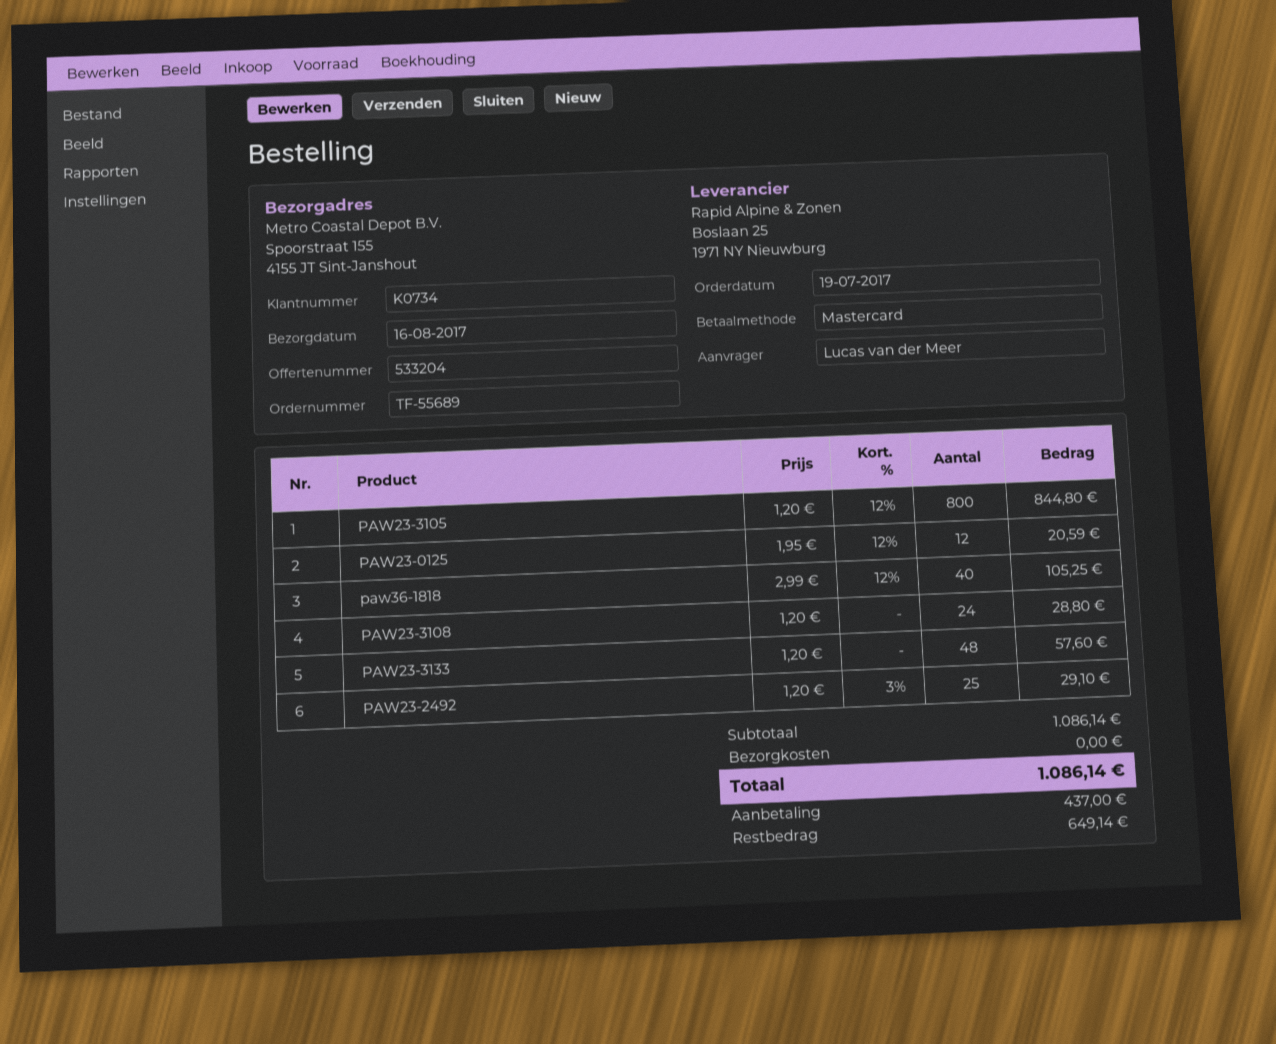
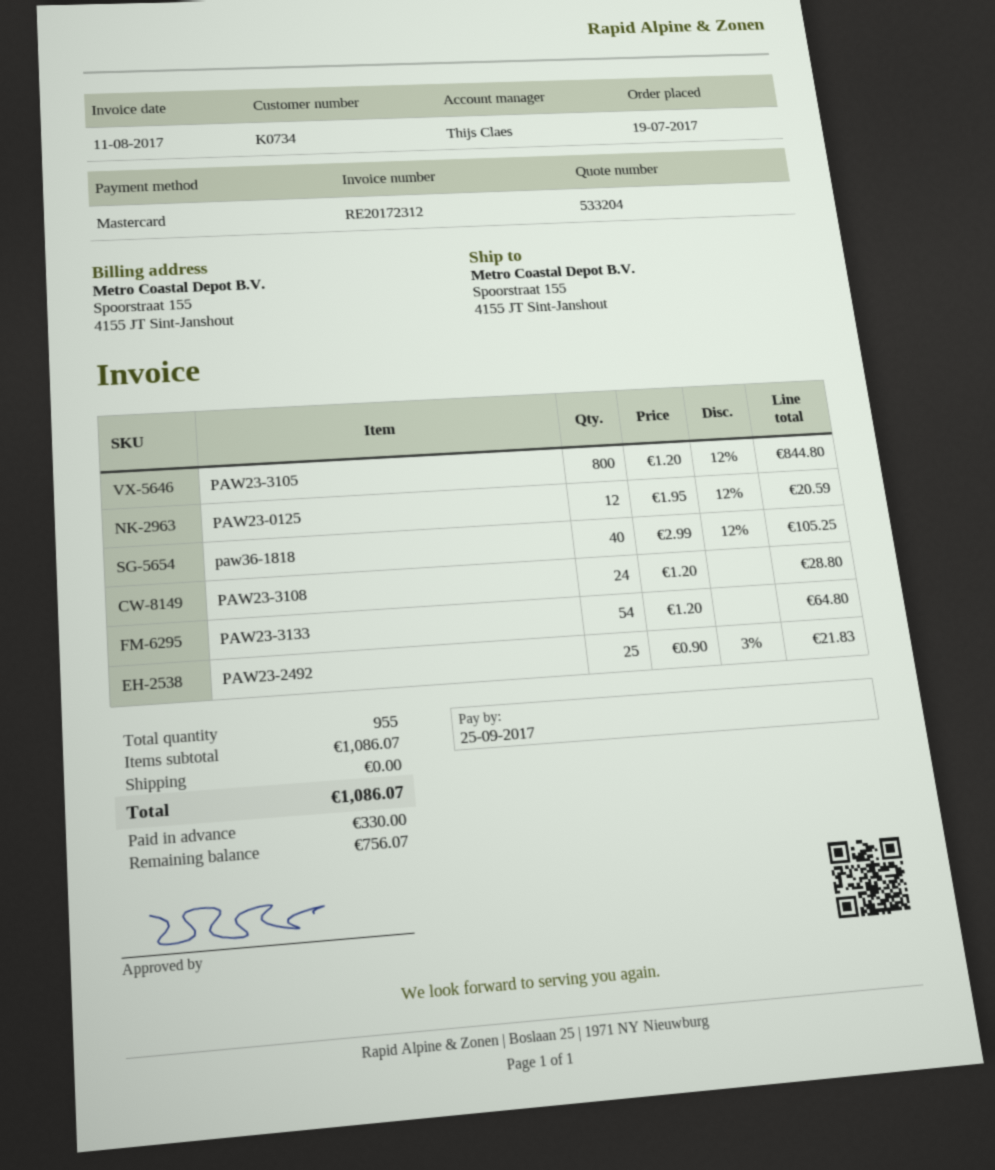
PAW23-3133: 48 x 1.20 = 57.60 -> 54 x 1.20 = 64.80
PAW23-2492: 25 x 1.20 - 3% = 29.10 -> 25 x 0.90 - 3% = 21.83
subtotal: 1086.14 -> 1086.07
total: 1086.14 -> 1086.07
deposit: 437.00 -> 330.00
balance: 649.14 -> 756.07

